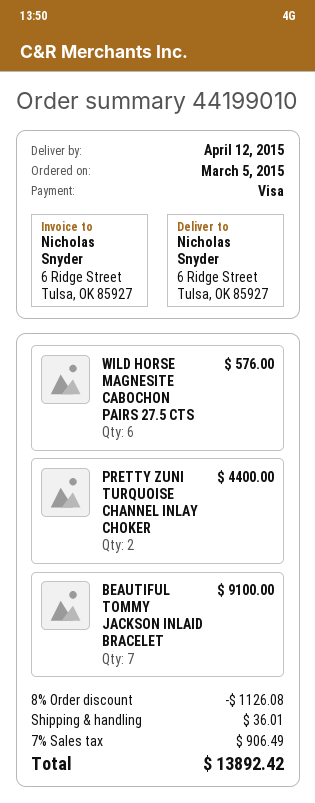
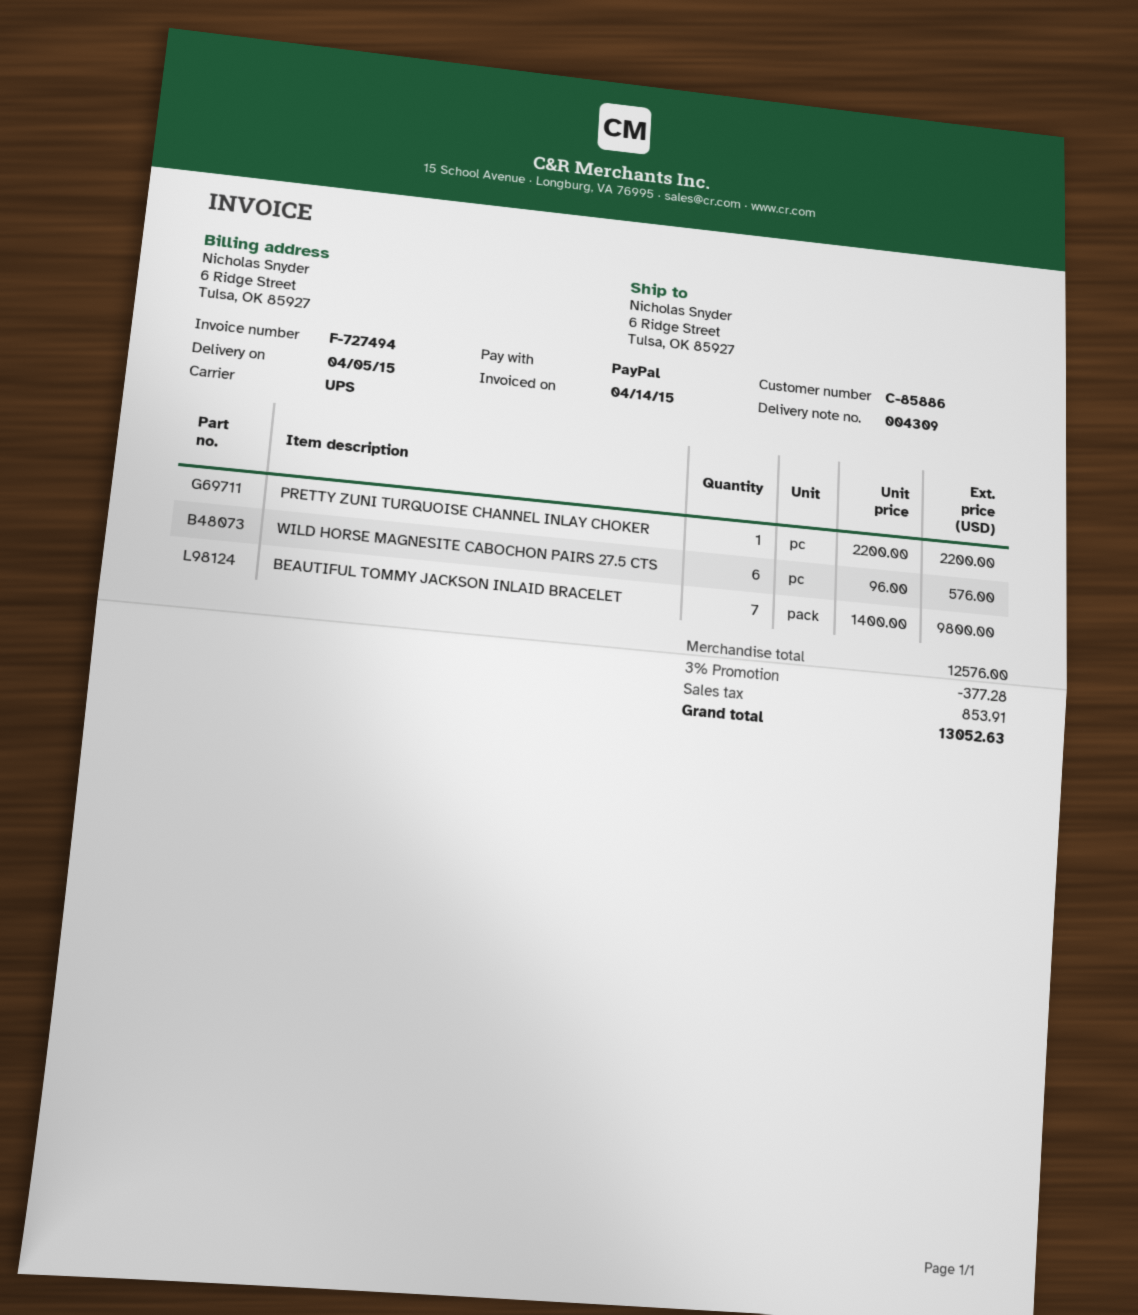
delivery date: 2015-04-12 -> 2015-04-05
payment method: Visa -> PayPal
PRETTY ZUNI TURQUOISE CHANNEL INLAY CHOKER: 2 for 4400.00 -> 1 for 2200.00
BEAUTIFUL TOMMY JACKSON INLAID BRACELET: 7 for 9100.00 -> 7 for 9800.00
discount: 8% = 1126.08 -> 3% = 377.28
shipping: 36.01 -> none
tax: 906.49 -> 853.91
total: 13892.42 -> 13052.63

